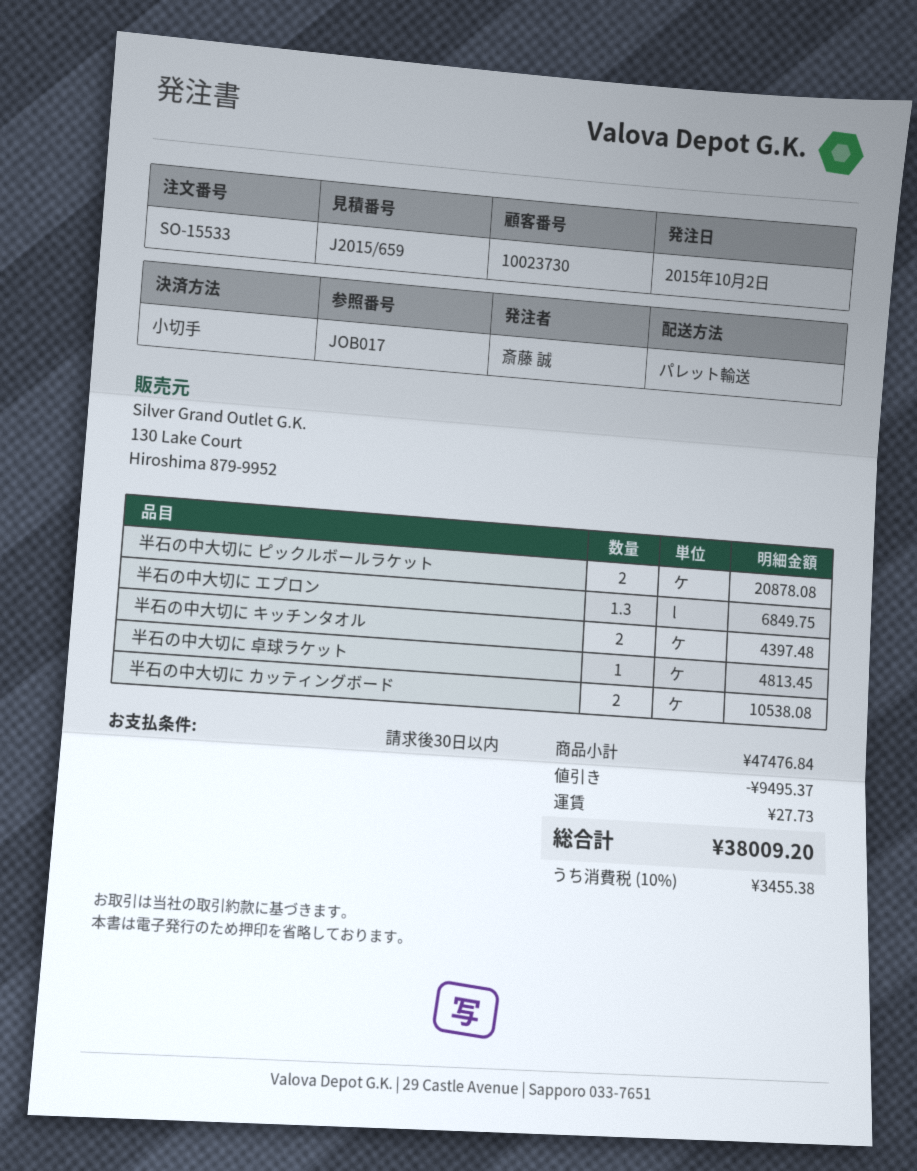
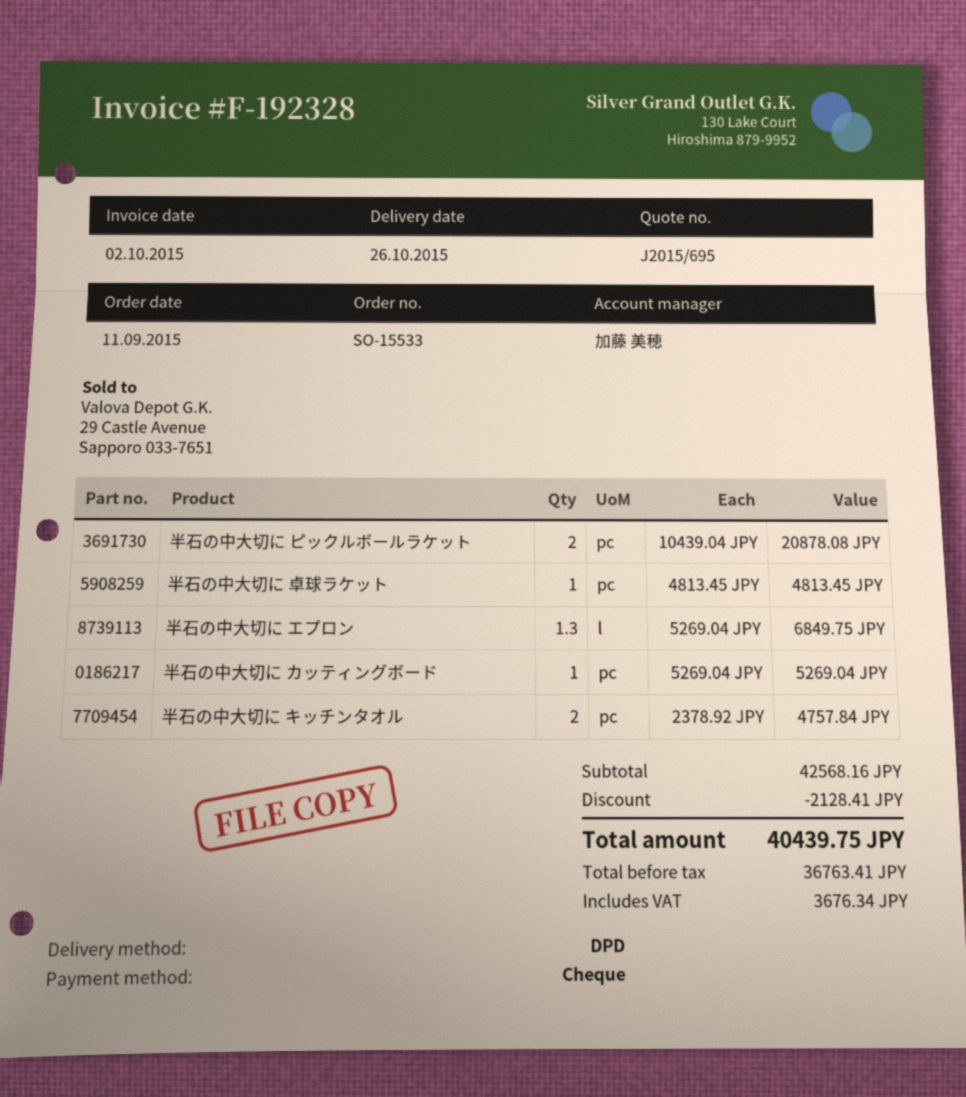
quote number: J2015/659 -> J2015/695
order date: 2015-10-02 -> 2015-09-11
shipping method: pallet freight -> DPD
半石の中大切に キッチンタオル: 2 for 4397.48 -> 2 for 4757.84
半石の中大切に カッティングボード: 2 for 10538.08 -> 1 for 5269.04
subtotal: 47476.84 -> 42568.16
discount: 9495.37 -> 2128.41
shipping: 27.73 -> none
tax: 3455.38 -> 3676.34
total: 38009.20 -> 40439.75

